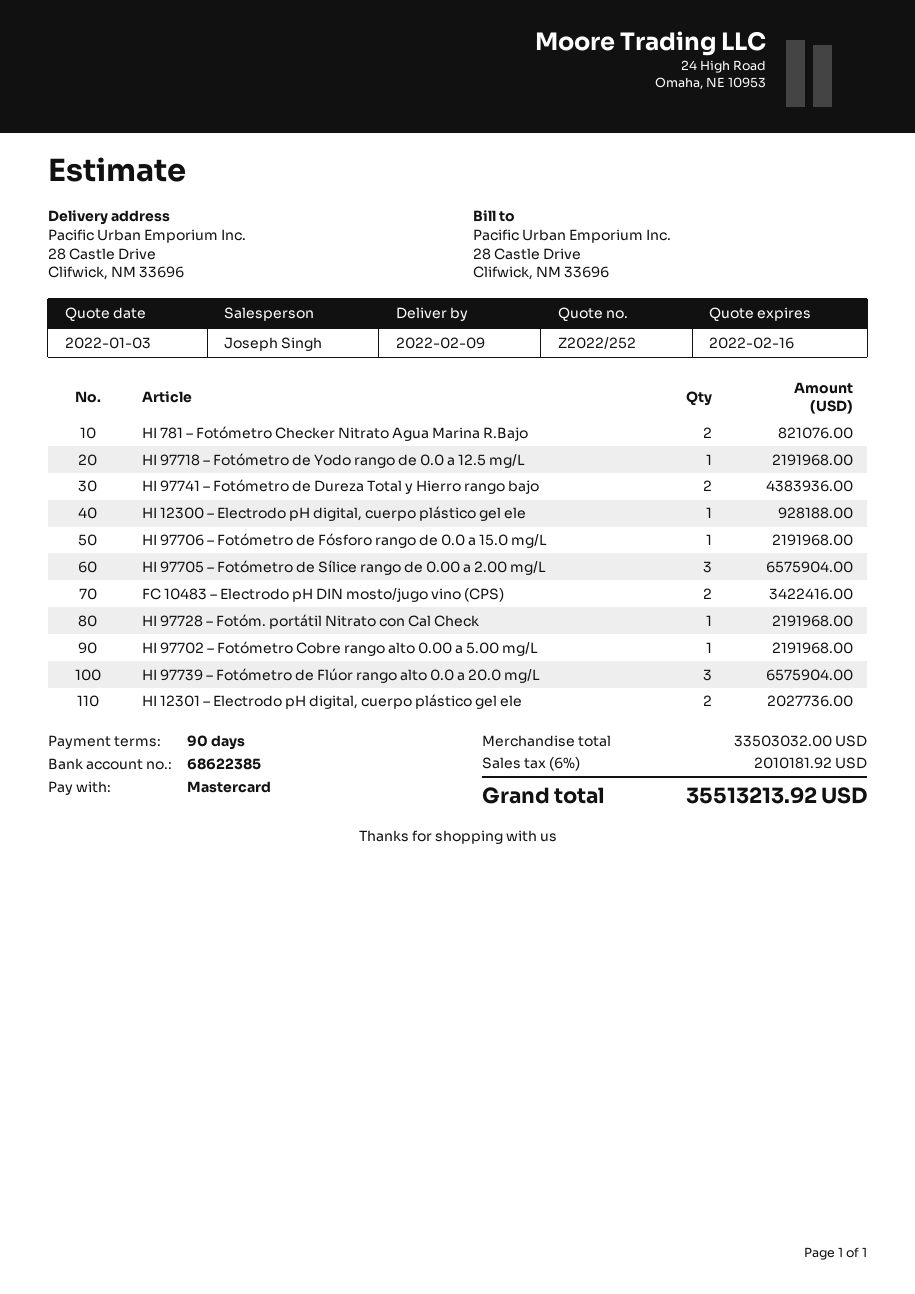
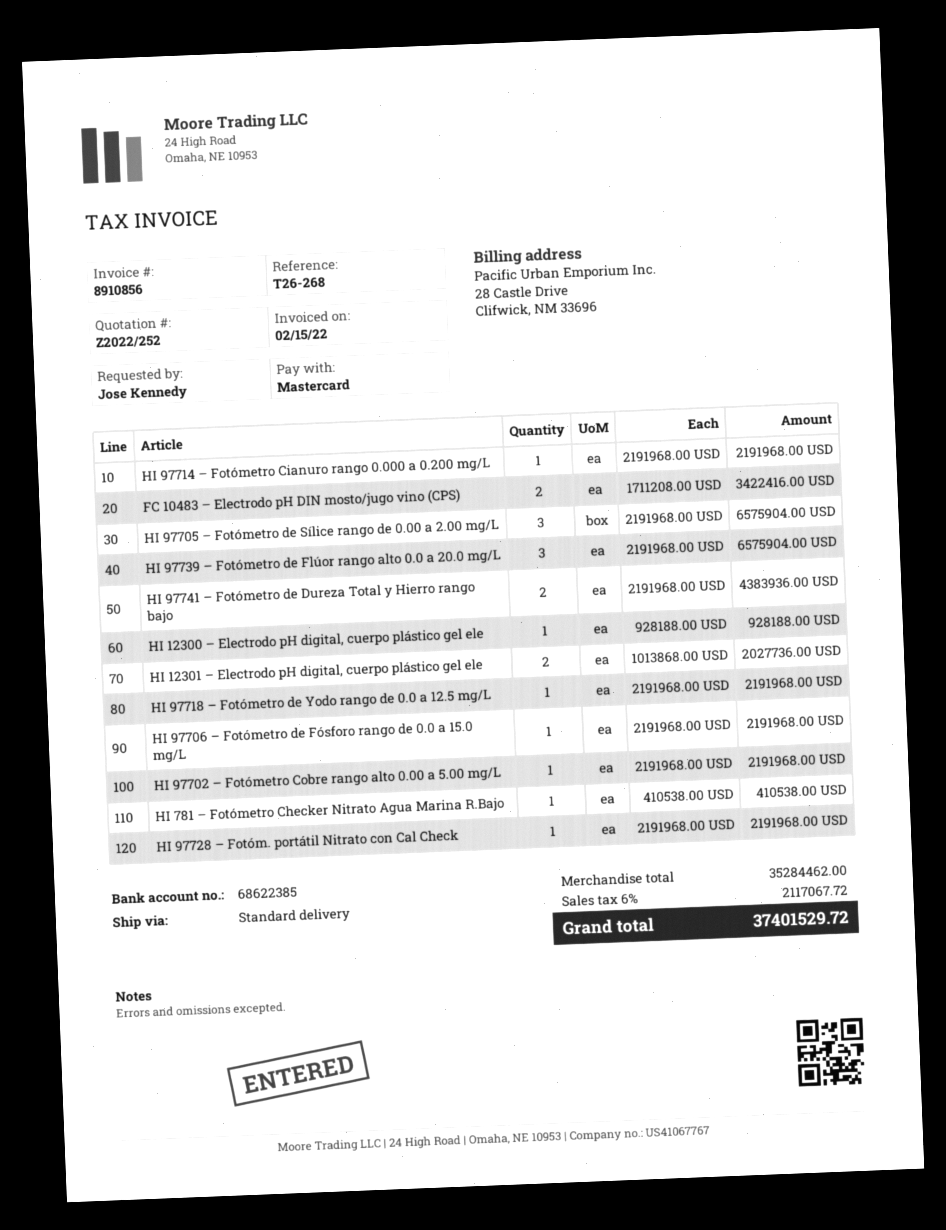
HI 781 – Fotómetro Checker Nitrato Agua Marina R.Bajo: 2 for 821076.00 -> 1 for 410538.00
HI 97714 – Fotómetro Cianuro rango 0.000 a 0.200 mg/L: none -> 1 for 2191968.00
subtotal: 33503032.00 -> 35284462.00
tax: 6% = 2010181.92 -> 6% = 2117067.72
total: 35513213.92 -> 37401529.72

